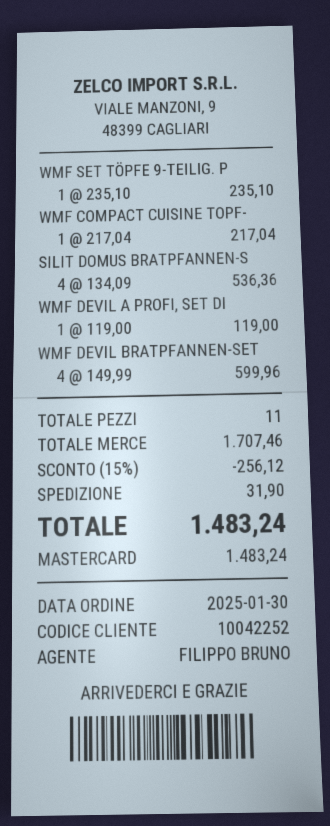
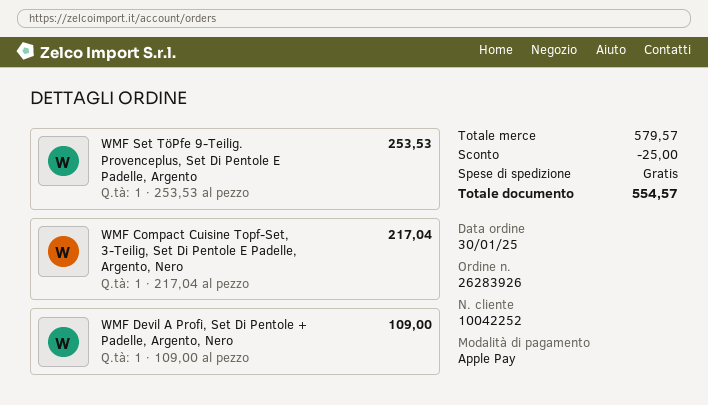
payment method: Mastercard -> Apple Pay
WMF SET TÖPFE 9-TEILIG. P: 1 x 235.10 = 235.10 -> 1 x 253.53 = 253.53
SILIT DOMUS BRATPFANNEN-S: 4 x 134.09 = 536.36 -> none
WMF DEVIL A PROFI, SET DI: 1 x 119.00 = 119.00 -> 1 x 109.00 = 109.00
WMF DEVIL BRATPFANNEN-SET: 4 x 149.99 = 599.96 -> none
subtotal: 1707.46 -> 579.57
discount: 256.12 -> 25.00
shipping: 31.90 -> 0.00
total: 1483.24 -> 554.57

